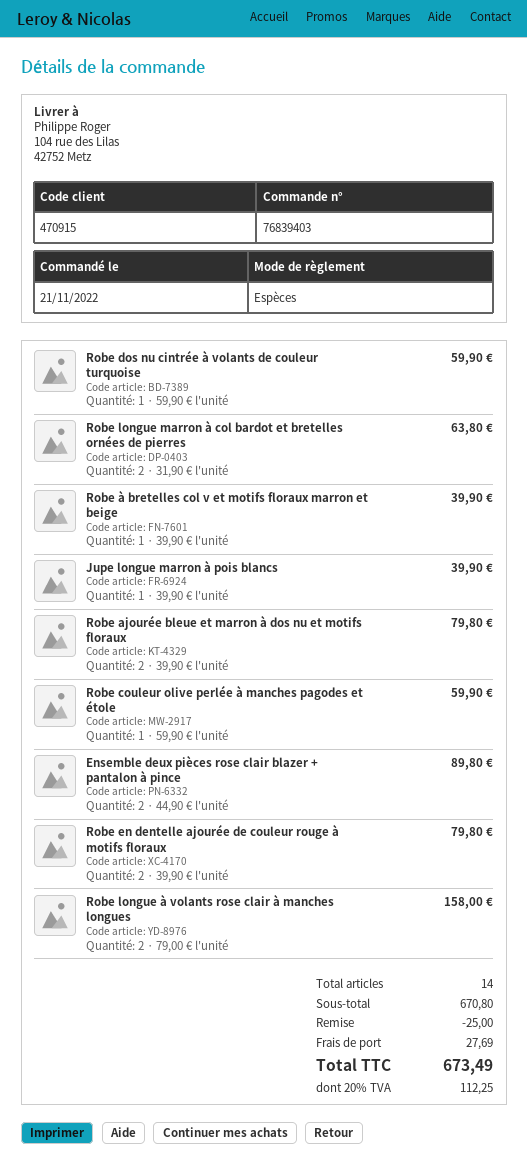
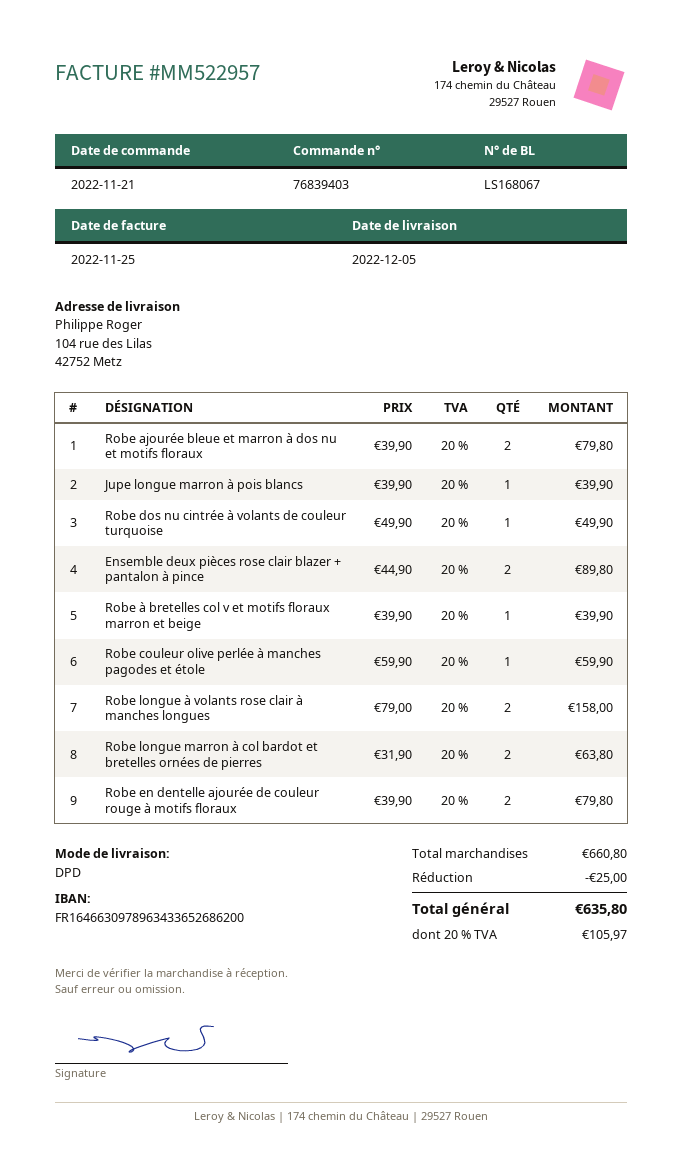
Robe dos nu cintrée à volants de couleur turquoise: 1 x 59.90 = 59.90 -> 1 x 49.90 = 49.90
subtotal: 670.80 -> 660.80
shipping: 27.69 -> none
tax: 20% = 112.25 -> 20% = 105.97
total: 673.49 -> 635.80

